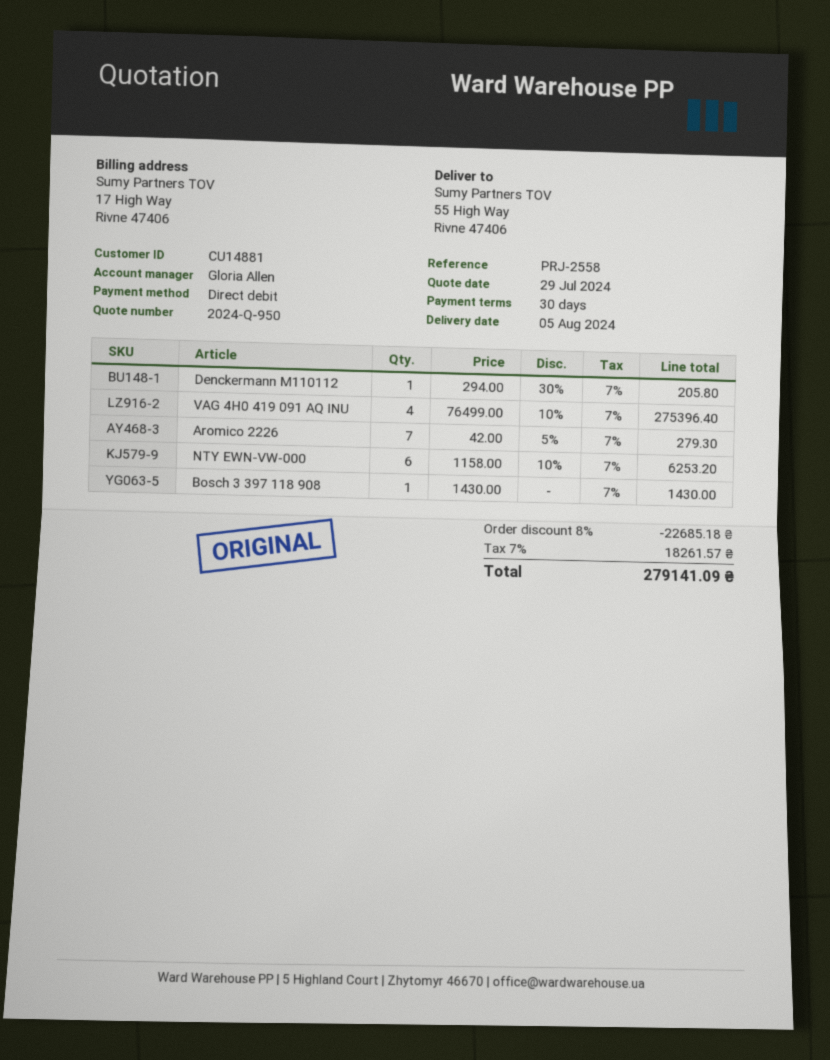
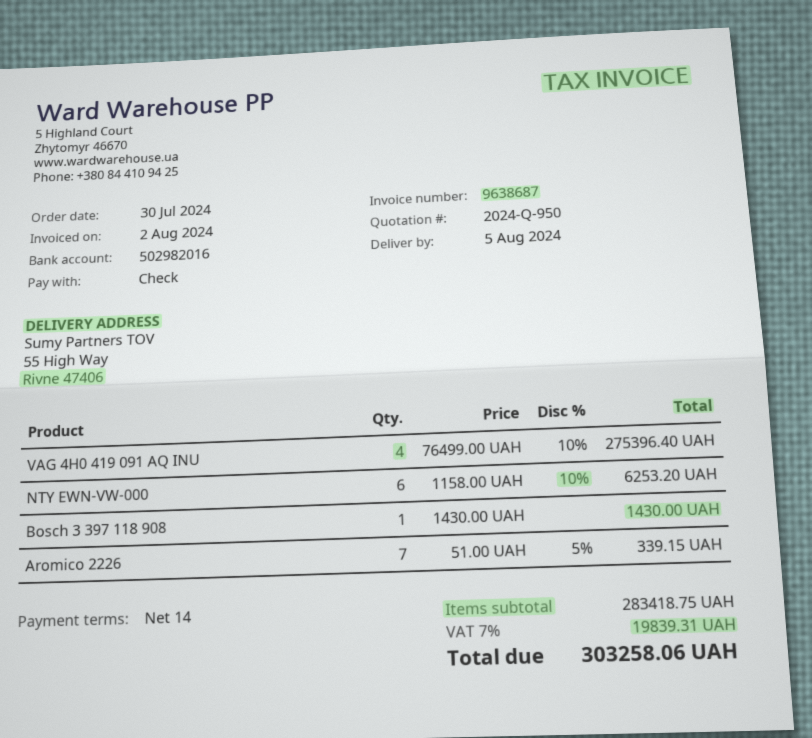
payment terms: 30 days -> 14 days
payment method: direct debit -> cheque
Denckermann M110112: 1 x 294.00 - 30% = 205.80 -> none
Aromico 2226: 7 x 42.00 - 5% = 279.30 -> 7 x 51.00 - 5% = 339.15
discount: 8% = 22685.18 -> none
tax: 7% = 18261.57 -> 7% = 19839.31
total: 279141.09 -> 303258.06

